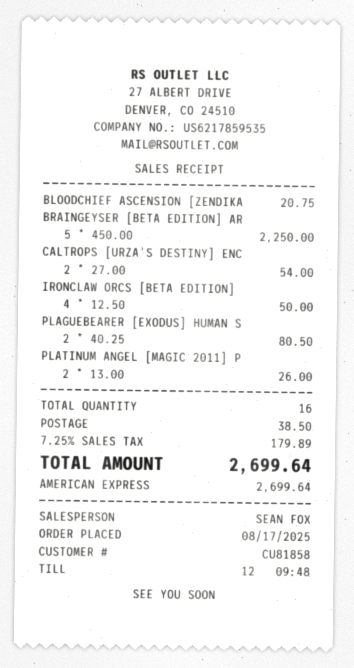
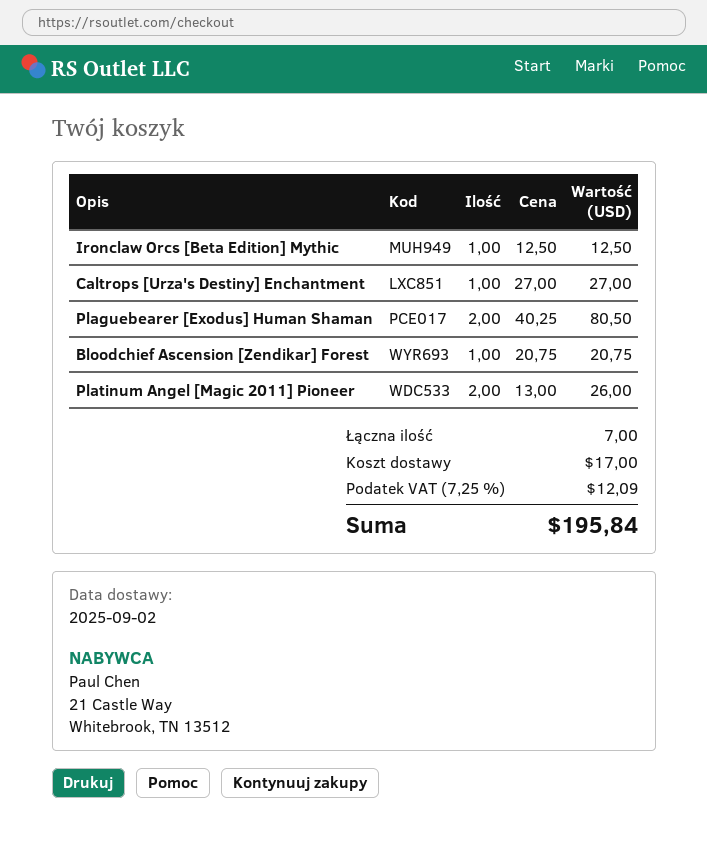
BRAINGEYSER [BETA EDITION] AR: 5 x 450.00 = 2250.00 -> none
CALTROPS [URZA'S DESTINY] ENC: 2 x 27.00 = 54.00 -> 1 x 27.00 = 27.00
IRONCLAW ORCS [BETA EDITION]: 4 x 12.50 = 50.00 -> 1 x 12.50 = 12.50
total quantity: 16 -> 7
shipping: 38.50 -> 17.00
tax: 7.25% = 179.89 -> 7.25% = 12.09
total: 2699.64 -> 195.84

